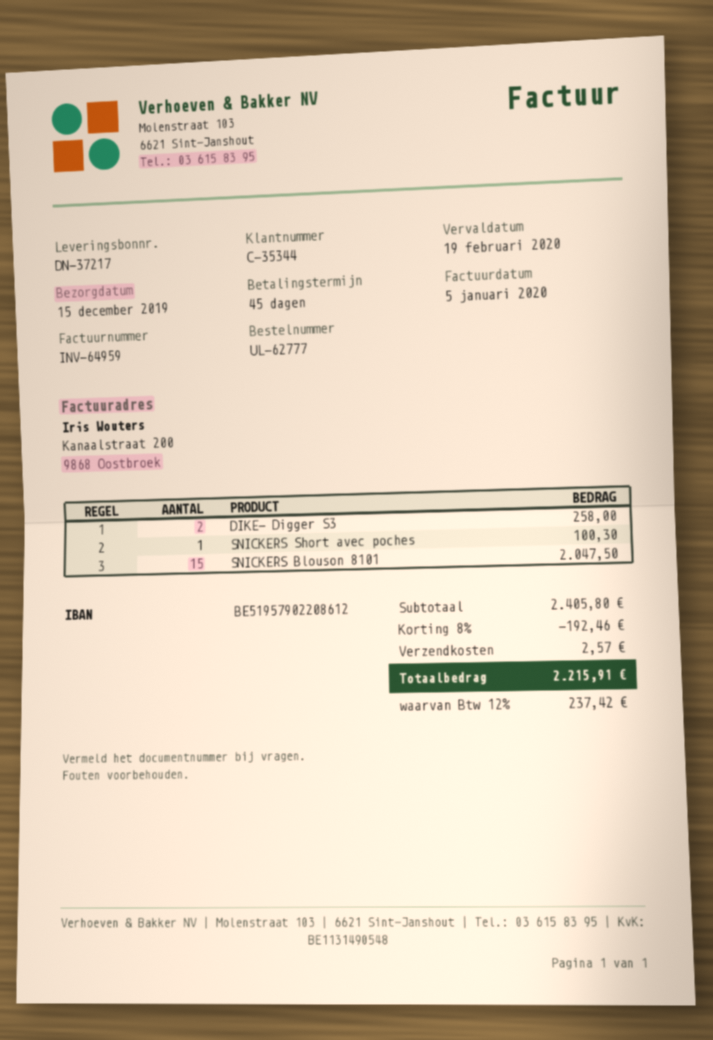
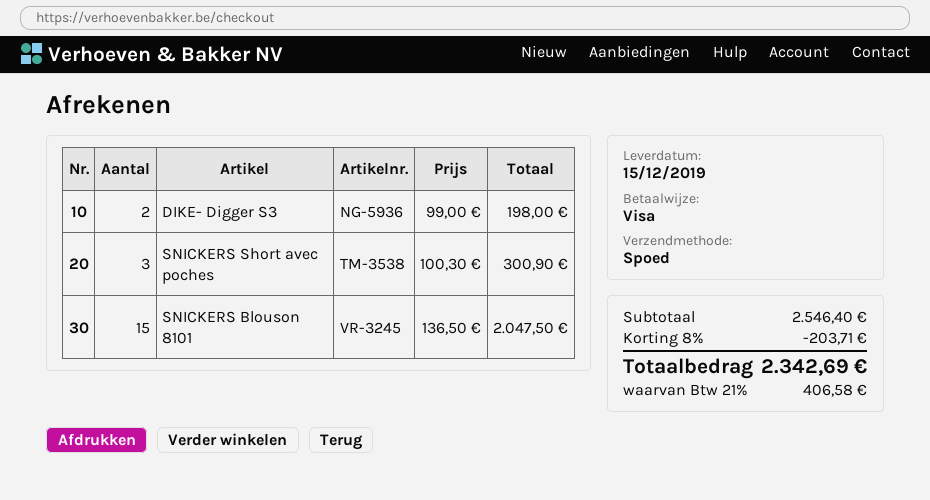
DIKE- Digger S3: 2 for 258.00 -> 2 for 198.00
SNICKERS Short avec poches: 1 for 100.30 -> 3 for 300.90
subtotal: 2405.80 -> 2546.40
discount: 8% = 192.46 -> 8% = 203.71
shipping: 2.57 -> none
tax: 12% = 237.42 -> 21% = 406.58
total: 2215.91 -> 2342.69

